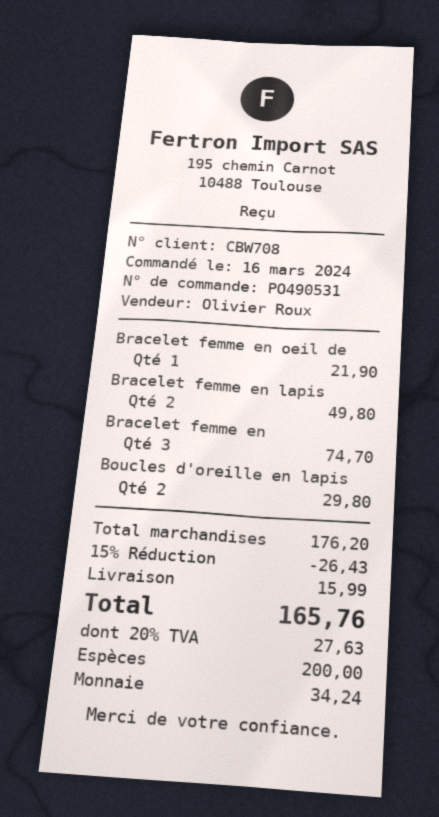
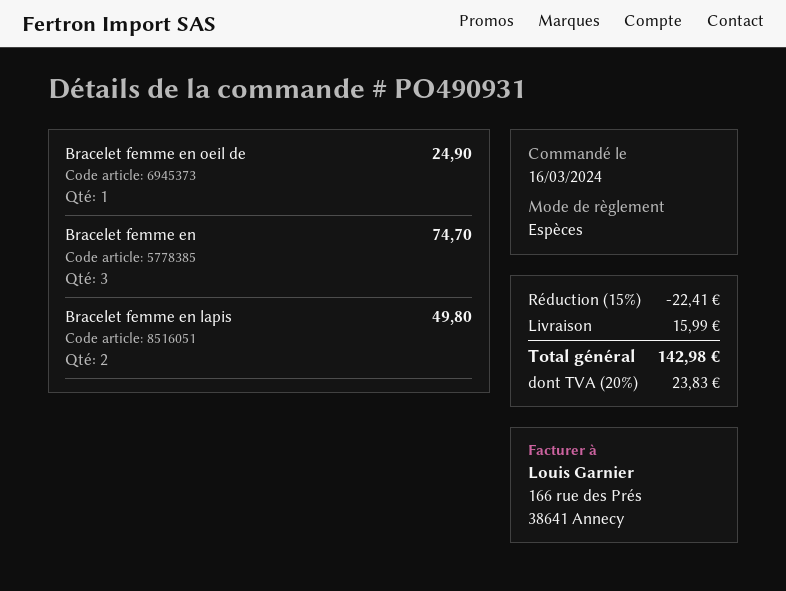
order number: PO490531 -> PO490931
Bracelet femme en oeil de: 1 for 21.90 -> 1 for 24.90
Boucles d'oreille en lapis: 2 for 29.80 -> none
discount: 15% = 26.43 -> 15% = 22.41
tax: 20% = 27.63 -> 20% = 23.83
total: 165.76 -> 142.98

